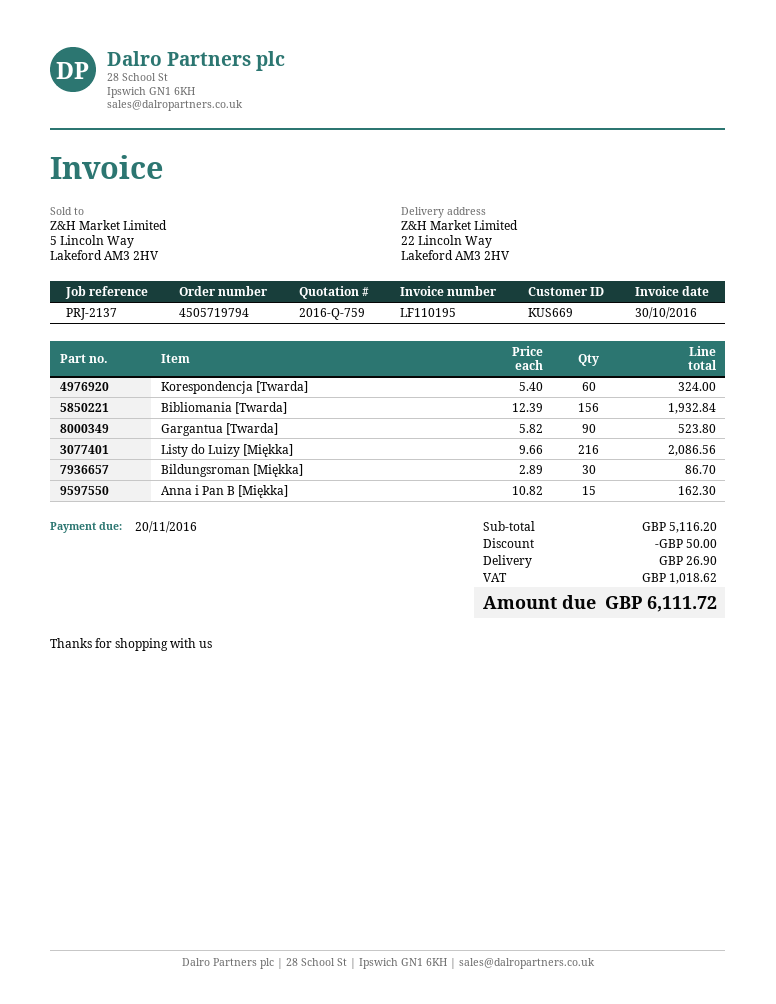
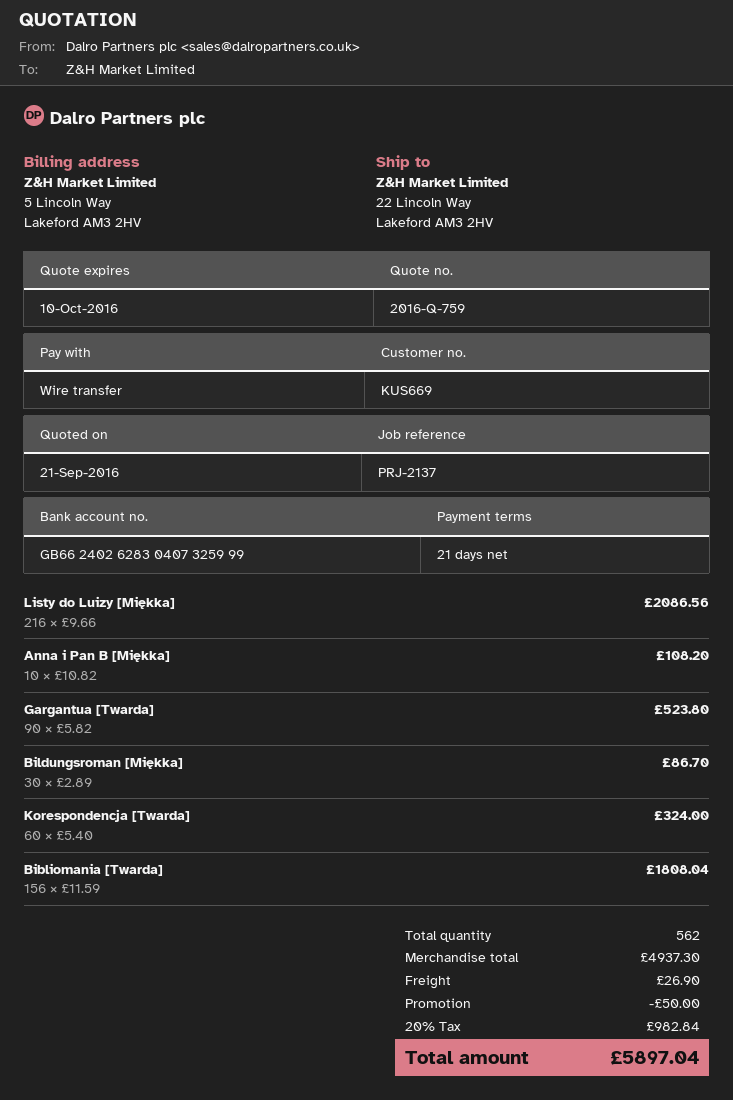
Bibliomania [Twarda]: 156 x 12.39 = 1932.84 -> 156 x 11.59 = 1808.04
Anna i Pan B [Miękka]: 15 x 10.82 = 162.30 -> 10 x 10.82 = 108.20
subtotal: 5116.20 -> 4937.30
tax: 1018.62 -> 982.84
total: 6111.72 -> 5897.04

